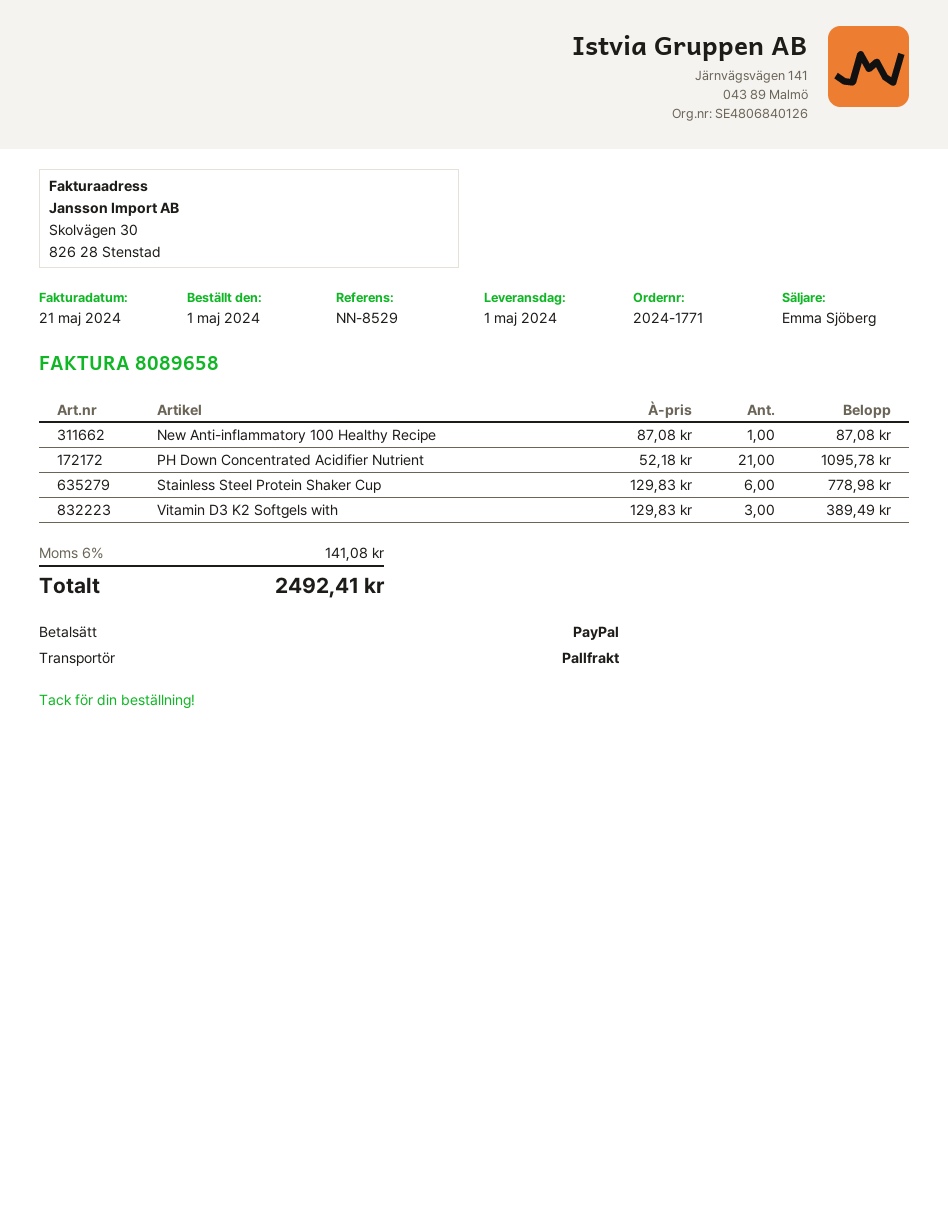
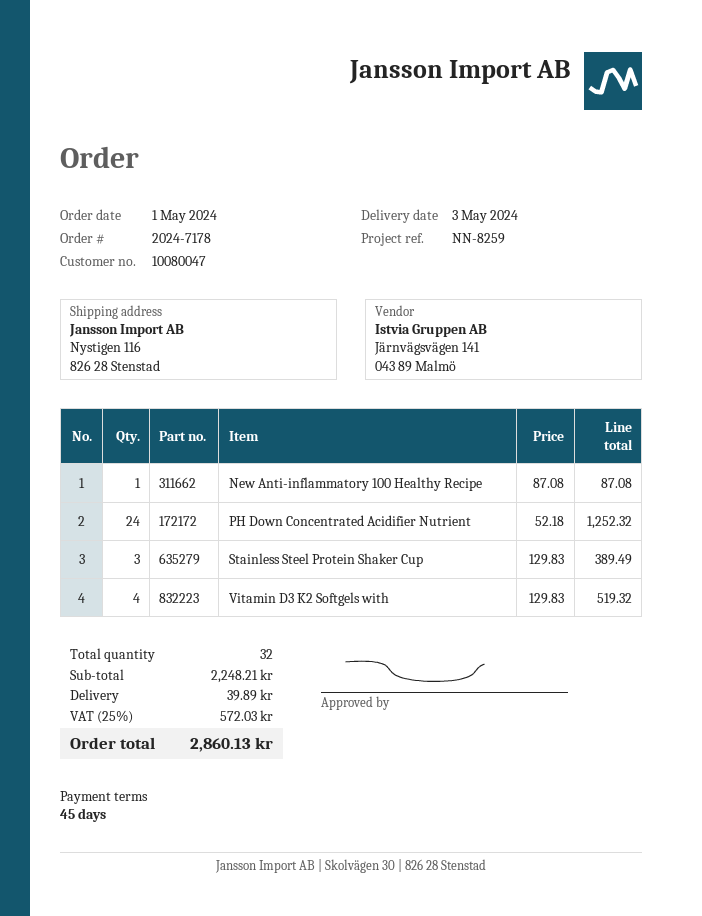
order number: 2024-1771 -> 2024-7178
delivery date: 2024-05-01 -> 2024-05-03
reference: NN-8529 -> NN-8259
PH Down Concentrated Acidifier Nutrient: 21 x 52.18 = 1095.78 -> 24 x 52.18 = 1252.32
Stainless Steel Protein Shaker Cup: 6 x 129.83 = 778.98 -> 3 x 129.83 = 389.49
Vitamin D3 K2 Softgels with: 3 x 129.83 = 389.49 -> 4 x 129.83 = 519.32
shipping: none -> 39.89
tax: 6% = 141.08 -> 25% = 572.03
total: 2492.41 -> 2860.13

